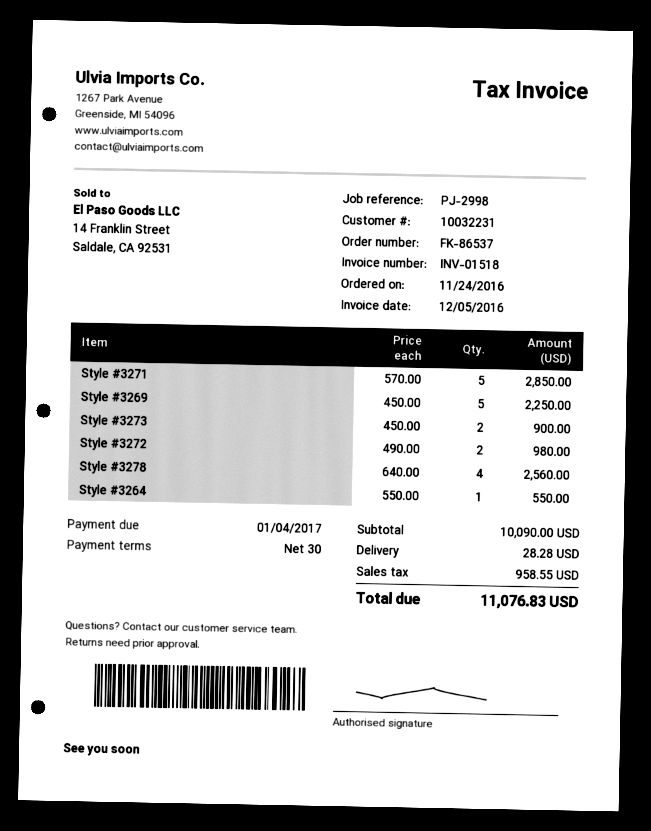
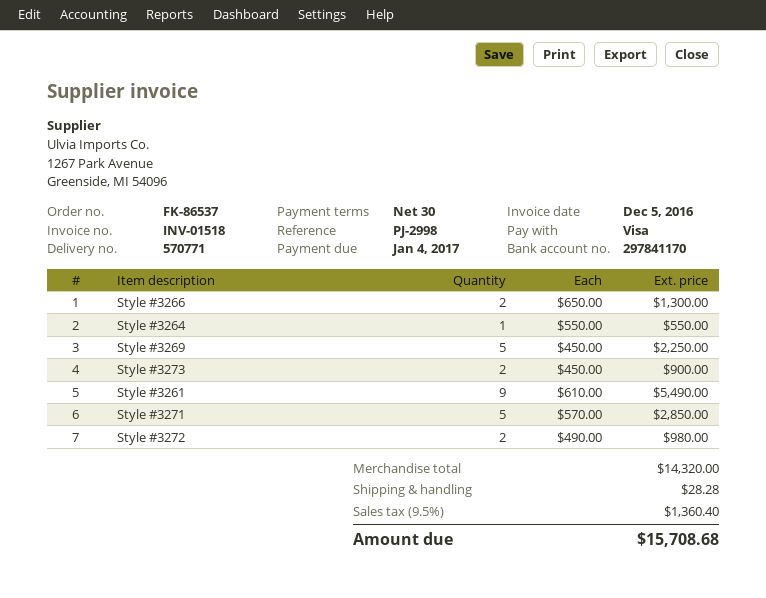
Style #3278: 4 x 640.00 = 2560.00 -> none
Style #3266: none -> 2 x 650.00 = 1300.00
Style #3261: none -> 9 x 610.00 = 5490.00
subtotal: 10090.00 -> 14320.00
tax: 958.55 -> 1360.40
total: 11076.83 -> 15708.68

